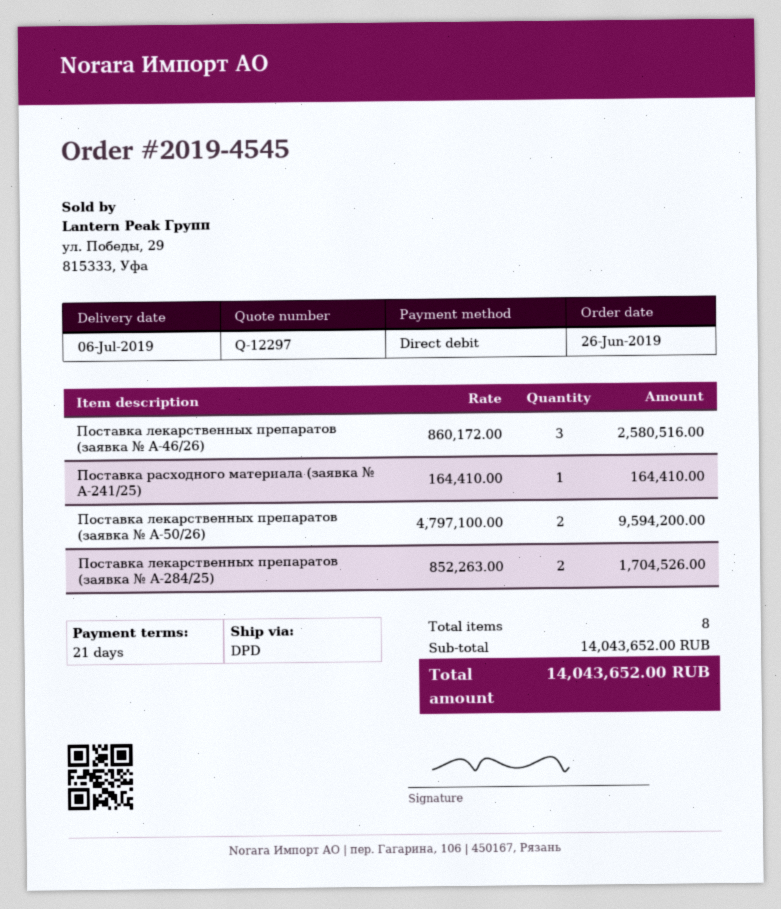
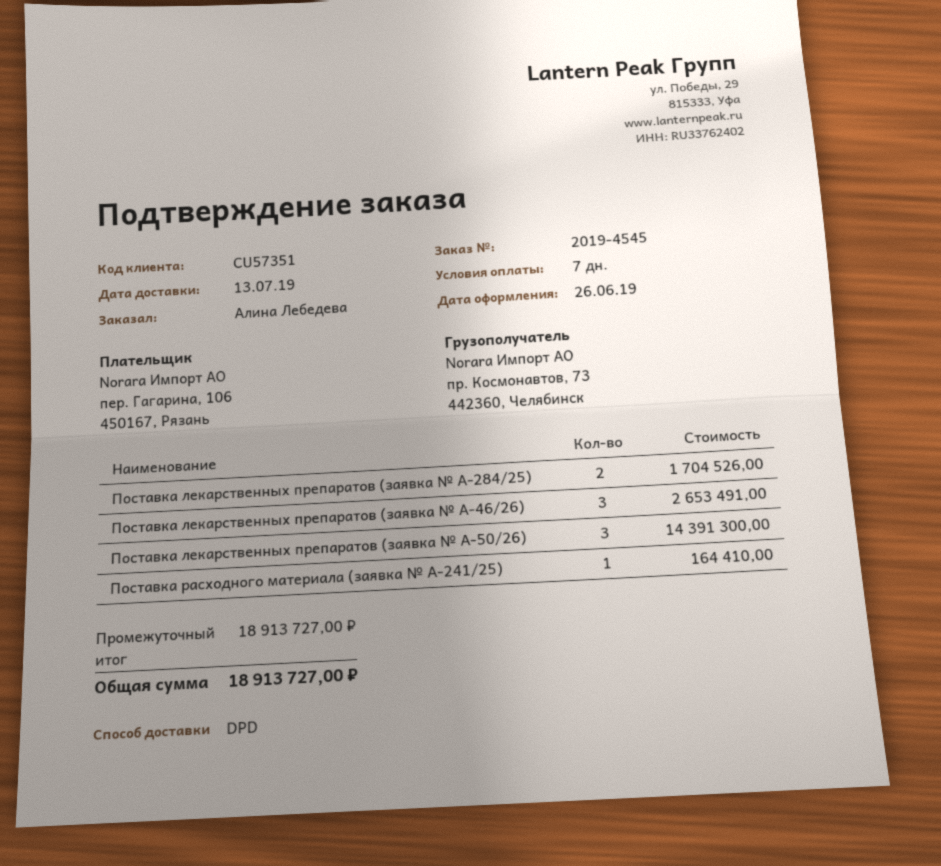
delivery date: 2019-07-06 -> 2019-07-13
payment terms: 21 days -> 7 days
Поставка лекарственных препаратов (заявка № А-46/26): 3 for 2580516.00 -> 3 for 2653491.00
Поставка лекарственных препаратов (заявка № А-50/26): 2 for 9594200.00 -> 3 for 14391300.00
subtotal: 14043652.00 -> 18913727.00
total: 14043652.00 -> 18913727.00

